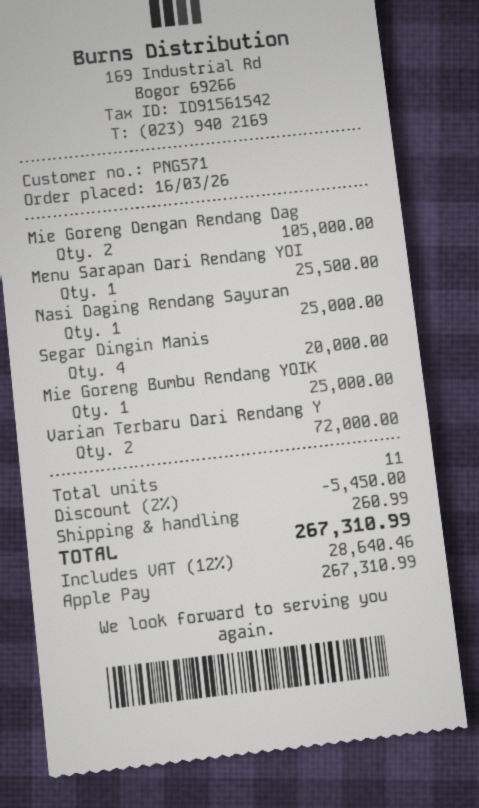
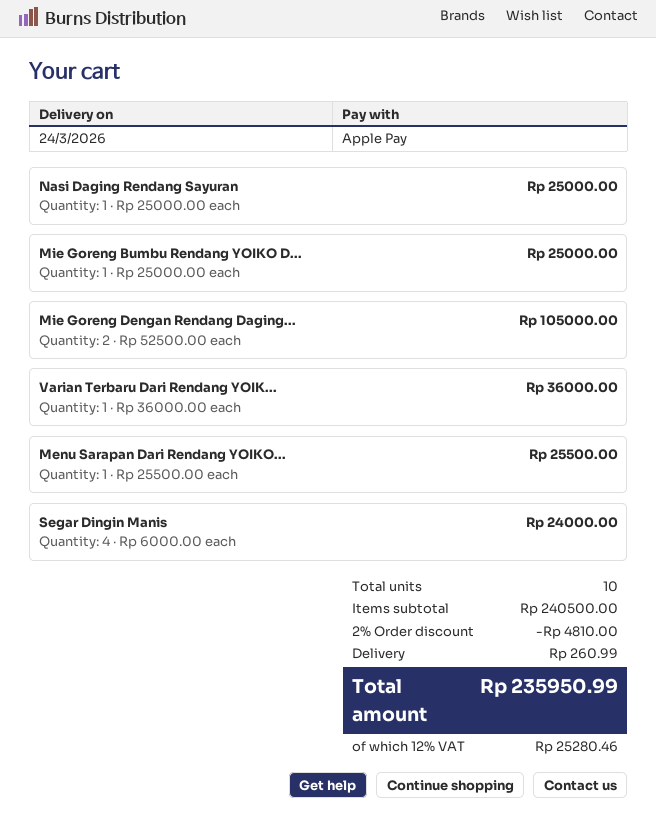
Segar Dingin Manis: 4 for 20000.00 -> 4 for 24000.00
Varian Terbaru Dari Rendang Y: 2 for 72000.00 -> 1 for 36000.00
total quantity: 11 -> 10
discount: 2% = 5450.00 -> 2% = 4810.00
tax: 12% = 28640.46 -> 12% = 25280.46
total: 267310.99 -> 235950.99

